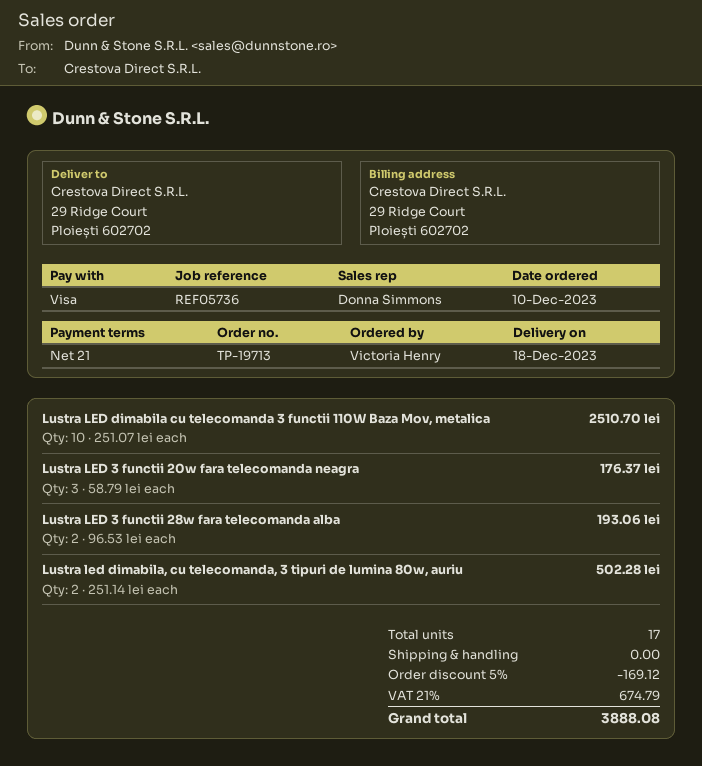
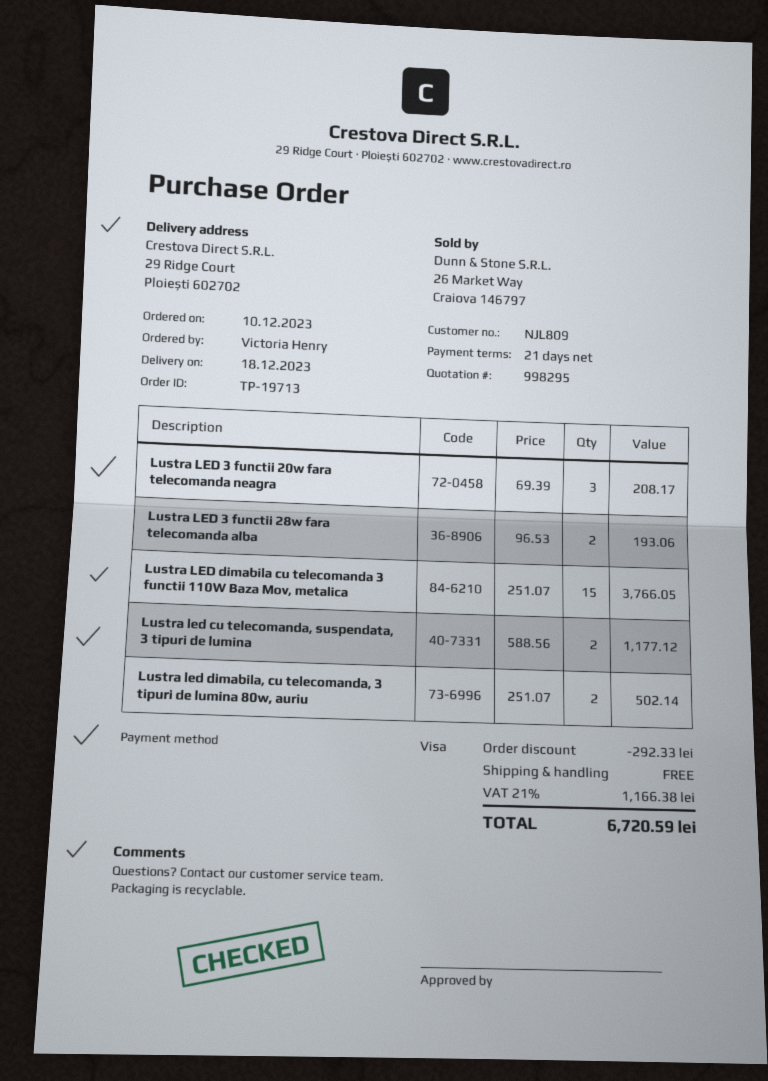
Lustra LED dimabila cu telecomanda 3 functii 110W Baza Mov, metalica: 10 x 251.07 = 2510.70 -> 15 x 251.07 = 3766.05
Lustra LED 3 functii 20w fara telecomanda neagra: 3 x 58.79 = 176.37 -> 3 x 69.39 = 208.17
Lustra led dimabila, cu telecomanda, 3 tipuri de lumina 80w, auriu: 2 x 251.14 = 502.28 -> 2 x 251.07 = 502.14
Lustra led cu telecomanda, suspendata, 3 tipuri de lumina: none -> 2 x 588.56 = 1177.12
discount: 169.12 -> 292.33
tax: 21% = 674.79 -> 21% = 1166.38
total: 3888.08 -> 6720.59

